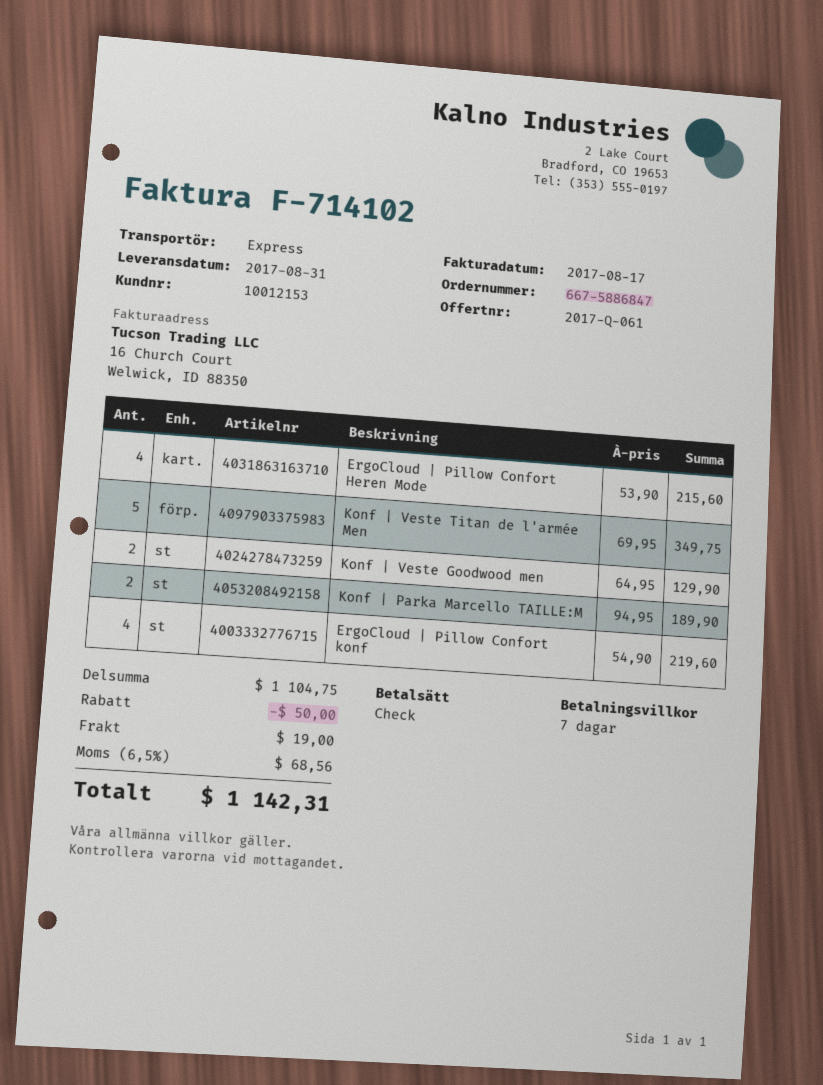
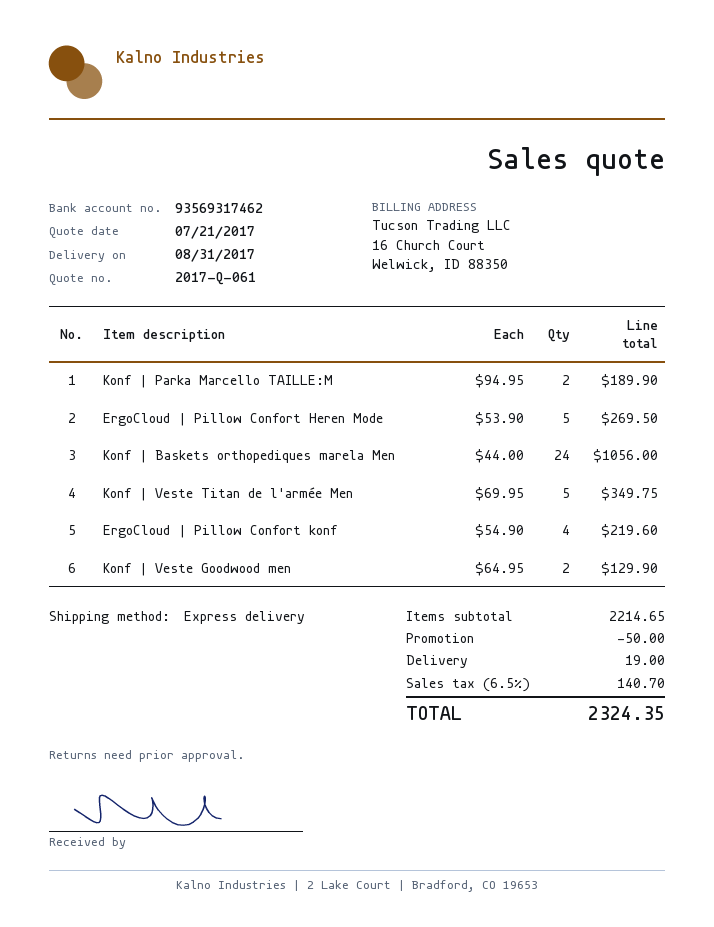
ErgoCloud | Pillow Confort Heren Mode: 4 x 53.90 = 215.60 -> 5 x 53.90 = 269.50
Konf | Baskets orthopediques marela Men: none -> 24 x 44.00 = 1056.00
subtotal: 1104.75 -> 2214.65
tax: 6.5% = 68.56 -> 6.5% = 140.70
total: 1142.31 -> 2324.35

